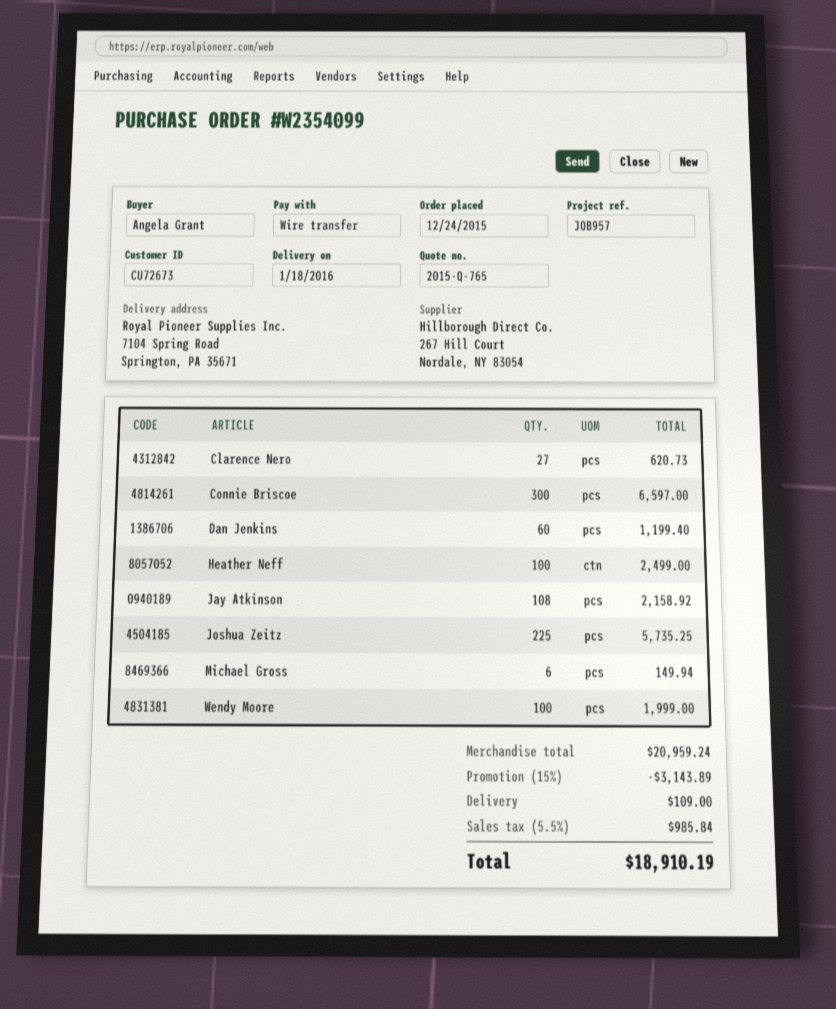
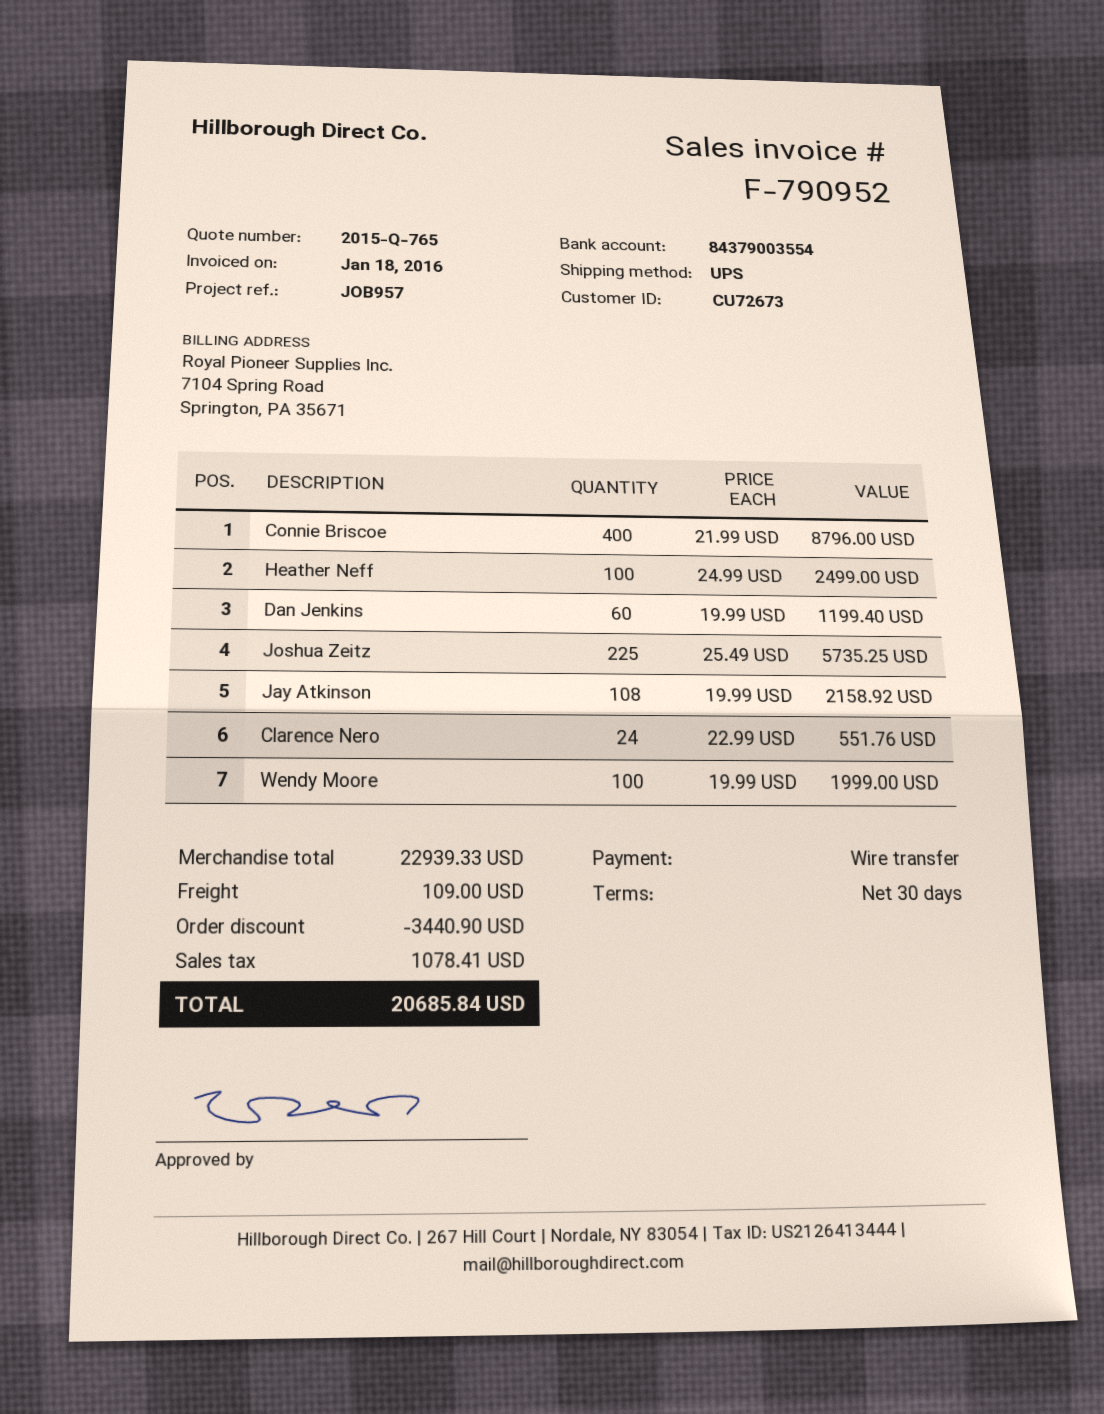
Clarence Nero: 27 for 620.73 -> 24 for 551.76
Connie Briscoe: 300 for 6597.00 -> 400 for 8796.00
Michael Gross: 6 for 149.94 -> none
subtotal: 20959.24 -> 22939.33
discount: 3143.89 -> 3440.90
tax: 985.84 -> 1078.41
total: 18910.19 -> 20685.84

